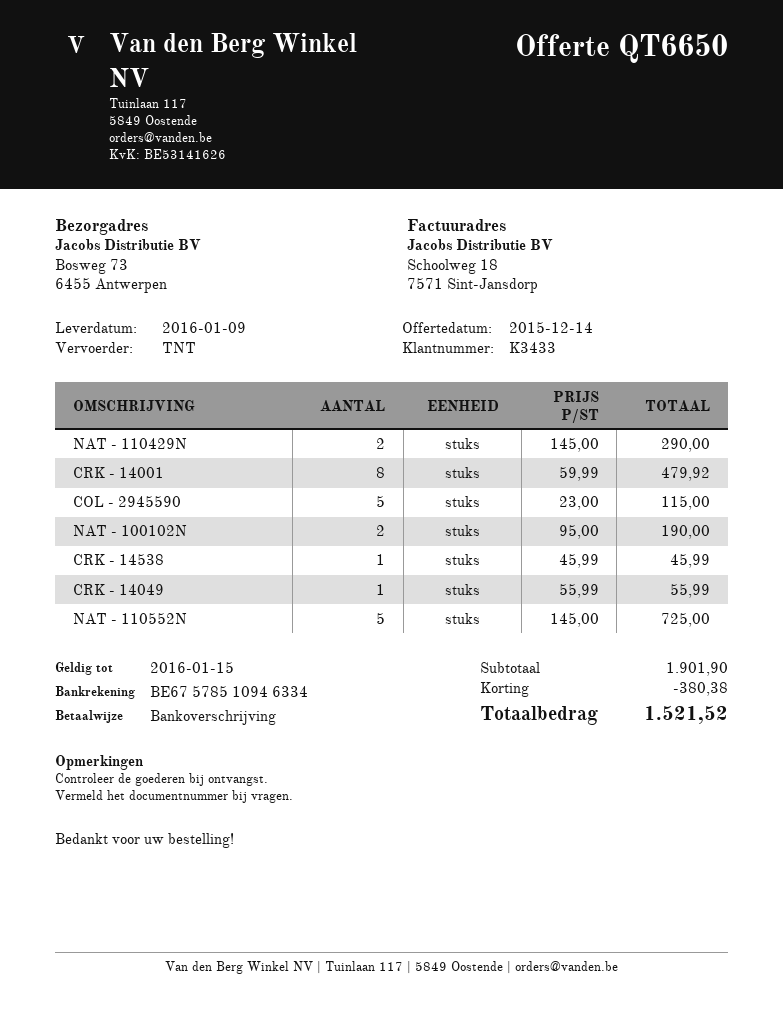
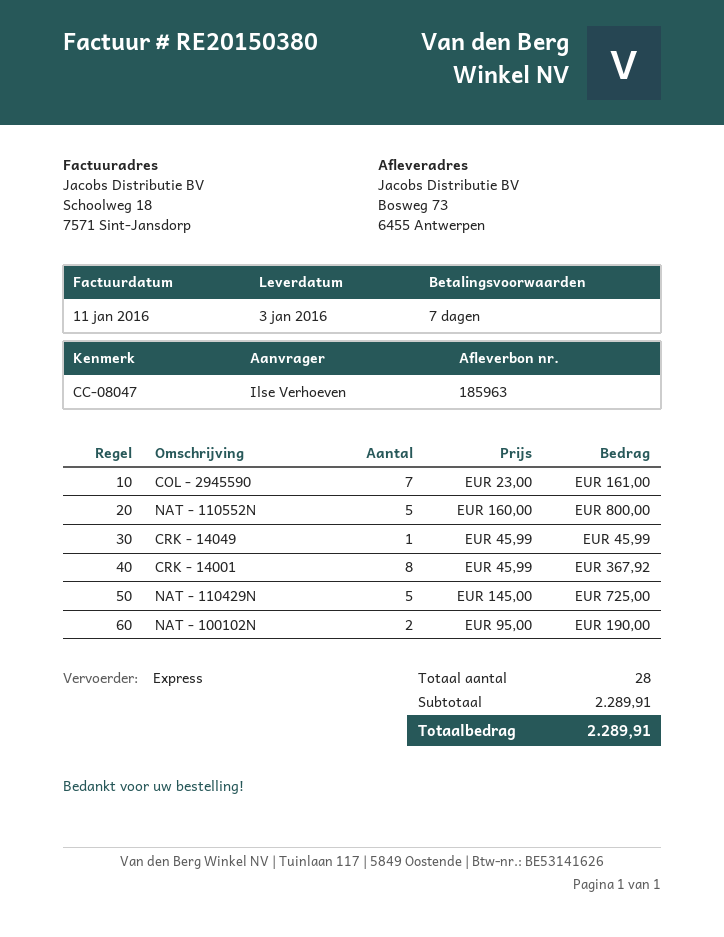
delivery date: 2016-01-09 -> 2016-01-03
shipping method: TNT -> express
NAT - 110429N: 2 x 145.00 = 290.00 -> 5 x 145.00 = 725.00
CRK - 14001: 8 x 59.99 = 479.92 -> 8 x 45.99 = 367.92
COL - 2945590: 5 x 23.00 = 115.00 -> 7 x 23.00 = 161.00
CRK - 14538: 1 x 45.99 = 45.99 -> none
CRK - 14049: 1 x 55.99 = 55.99 -> 1 x 45.99 = 45.99
NAT - 110552N: 5 x 145.00 = 725.00 -> 5 x 160.00 = 800.00
subtotal: 1901.90 -> 2289.91
discount: 380.38 -> none
total: 1521.52 -> 2289.91

